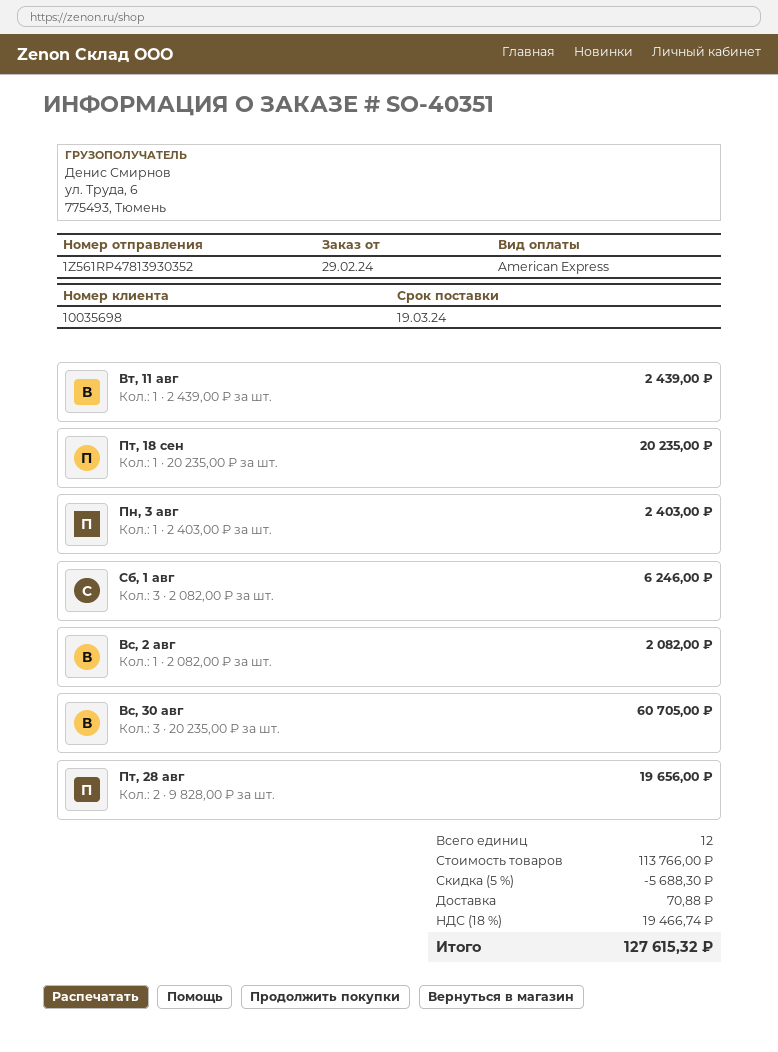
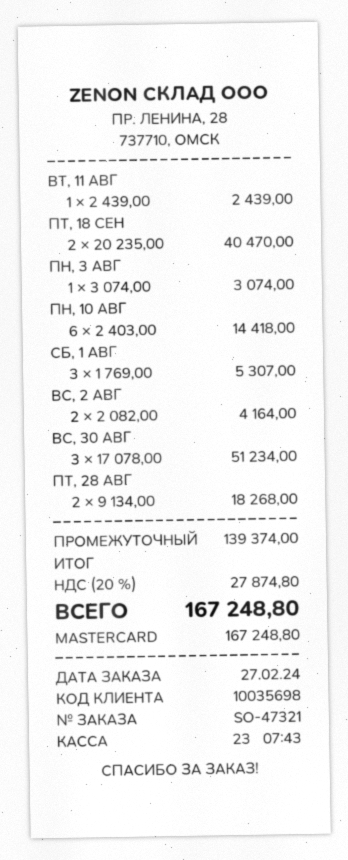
order number: SO-40351 -> SO-47321
order date: 2024-02-29 -> 2024-02-27
payment method: American Express -> Mastercard
Пт, 18 сен: 1 x 20235.00 = 20235.00 -> 2 x 20235.00 = 40470.00
Пн, 3 авг: 1 x 2403.00 = 2403.00 -> 1 x 3074.00 = 3074.00
Сб, 1 авг: 3 x 2082.00 = 6246.00 -> 3 x 1769.00 = 5307.00
Вс, 2 авг: 1 x 2082.00 = 2082.00 -> 2 x 2082.00 = 4164.00
Вс, 30 авг: 3 x 20235.00 = 60705.00 -> 3 x 17078.00 = 51234.00
Пт, 28 авг: 2 x 9828.00 = 19656.00 -> 2 x 9134.00 = 18268.00
ПН, 10 АВГ: none -> 6 x 2403.00 = 14418.00
subtotal: 113766.00 -> 139374.00
discount: 5% = 5688.30 -> none
shipping: 70.88 -> none
tax: 18% = 19466.74 -> 20% = 27874.80
total: 127615.32 -> 167248.80

